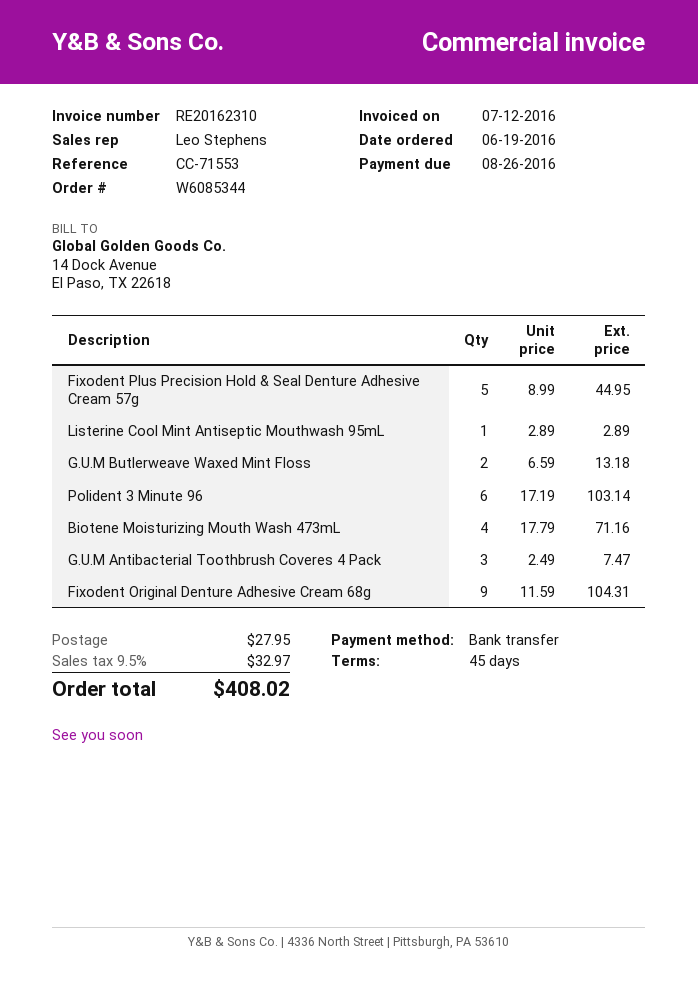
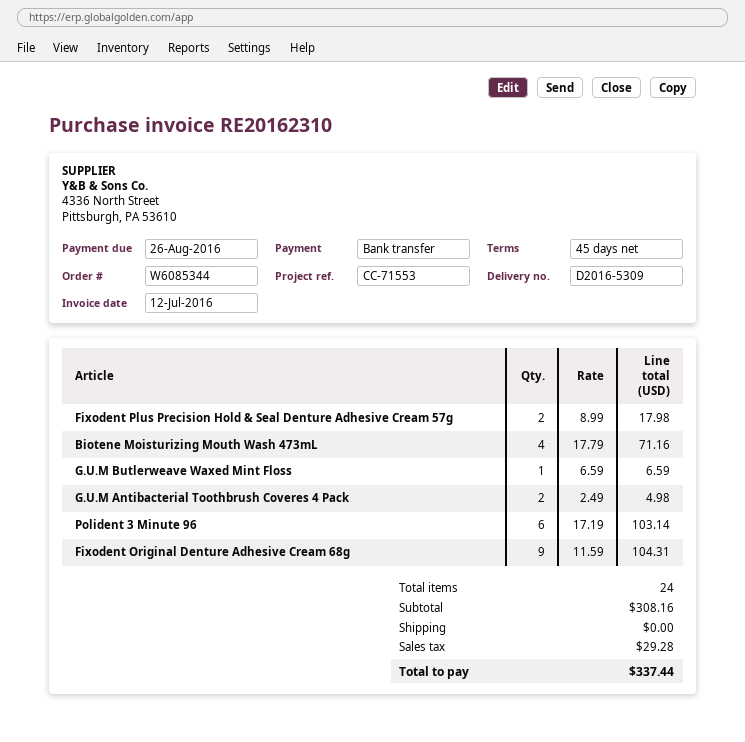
Fixodent Plus Precision Hold & Seal Denture Adhesive Cream 57g: 5 x 8.99 = 44.95 -> 2 x 8.99 = 17.98
Listerine Cool Mint Antiseptic Mouthwash 95mL: 1 x 2.89 = 2.89 -> none
G.U.M Butlerweave Waxed Mint Floss: 2 x 6.59 = 13.18 -> 1 x 6.59 = 6.59
G.U.M Antibacterial Toothbrush Coveres 4 Pack: 3 x 2.49 = 7.47 -> 2 x 2.49 = 4.98
shipping: 27.95 -> 0.00
tax: 32.97 -> 29.28
total: 408.02 -> 337.44

